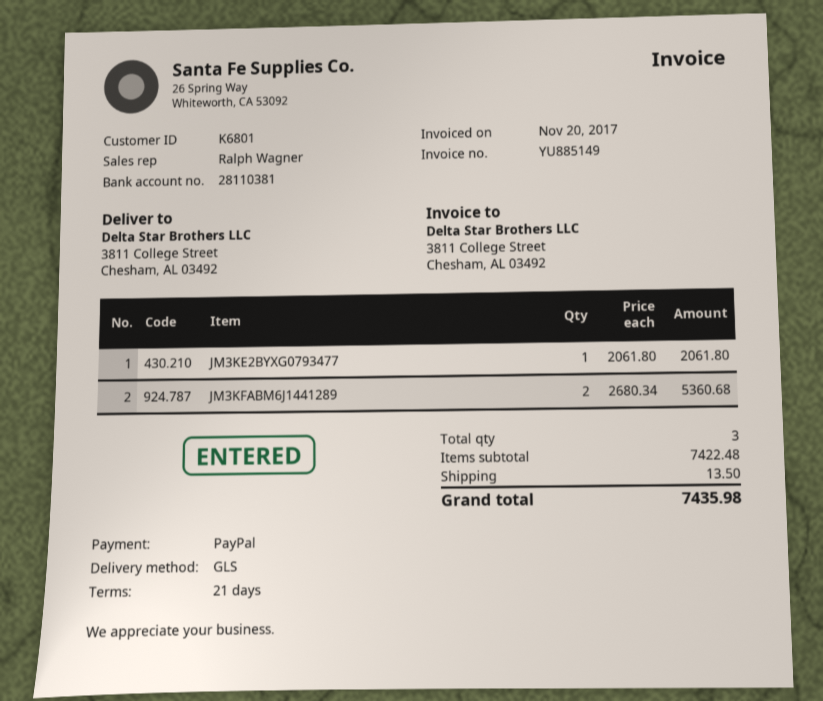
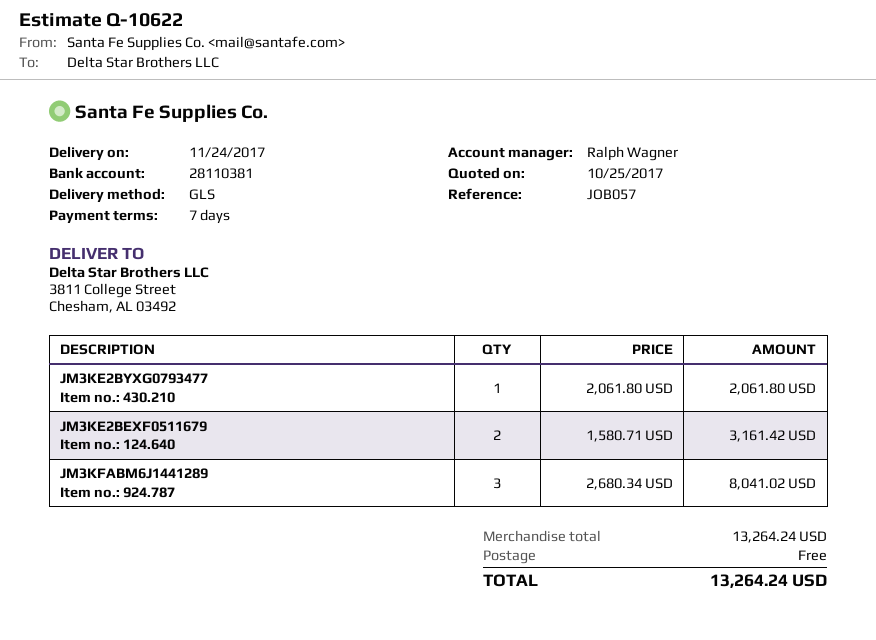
payment terms: 21 days -> 7 days
JM3KFABM6J1441289: 2 x 2680.34 = 5360.68 -> 3 x 2680.34 = 8041.02
JM3KE2BEXF0511679: none -> 2 x 1580.71 = 3161.42
subtotal: 7422.48 -> 13264.24
shipping: 13.50 -> 0.00
total: 7435.98 -> 13264.24

